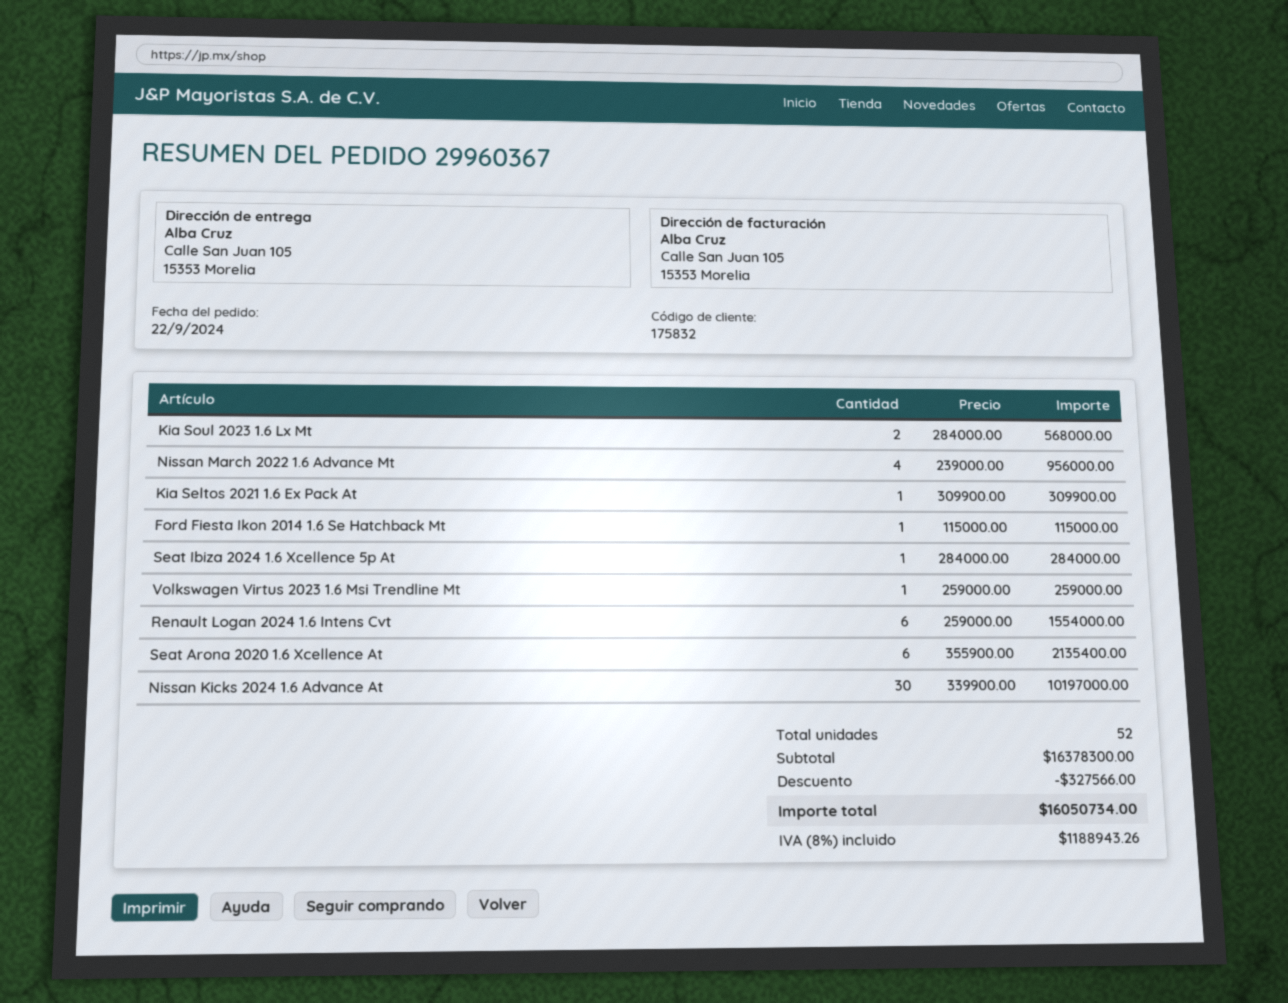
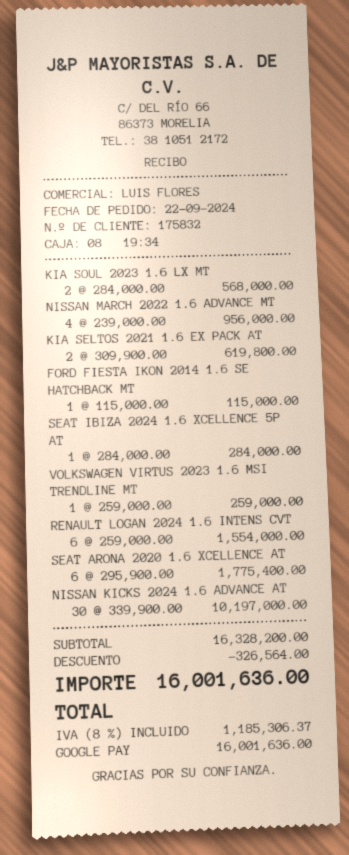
Kia Seltos 2021 1.6 Ex Pack At: 1 x 309900.00 = 309900.00 -> 2 x 309900.00 = 619800.00
Seat Arona 2020 1.6 Xcellence At: 6 x 355900.00 = 2135400.00 -> 6 x 295900.00 = 1775400.00
subtotal: 16378300.00 -> 16328200.00
discount: 327566.00 -> 326564.00
tax: 8% = 1188943.26 -> 8% = 1185306.37
total: 16050734.00 -> 16001636.00

